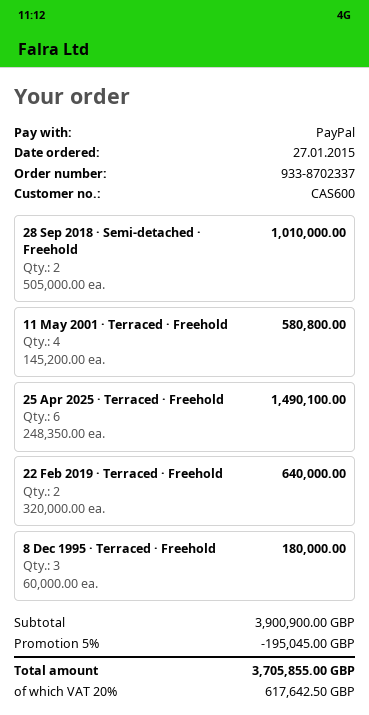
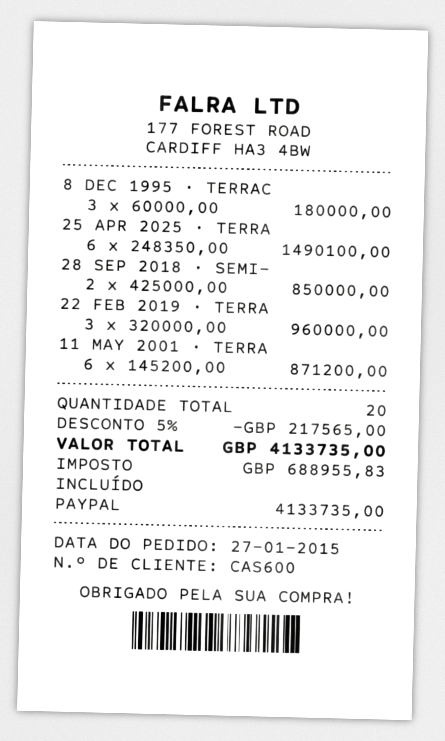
28 Sep 2018 · Semi-detached · Freehold: 2 x 505000.00 = 1010000.00 -> 2 x 425000.00 = 850000.00
11 May 2001 · Terraced · Freehold: 4 x 145200.00 = 580800.00 -> 6 x 145200.00 = 871200.00
22 Feb 2019 · Terraced · Freehold: 2 x 320000.00 = 640000.00 -> 3 x 320000.00 = 960000.00
discount: 5% = 195045.00 -> 5% = 217565.00
tax: 617642.50 -> 688955.83
total: 3705855.00 -> 4133735.00

